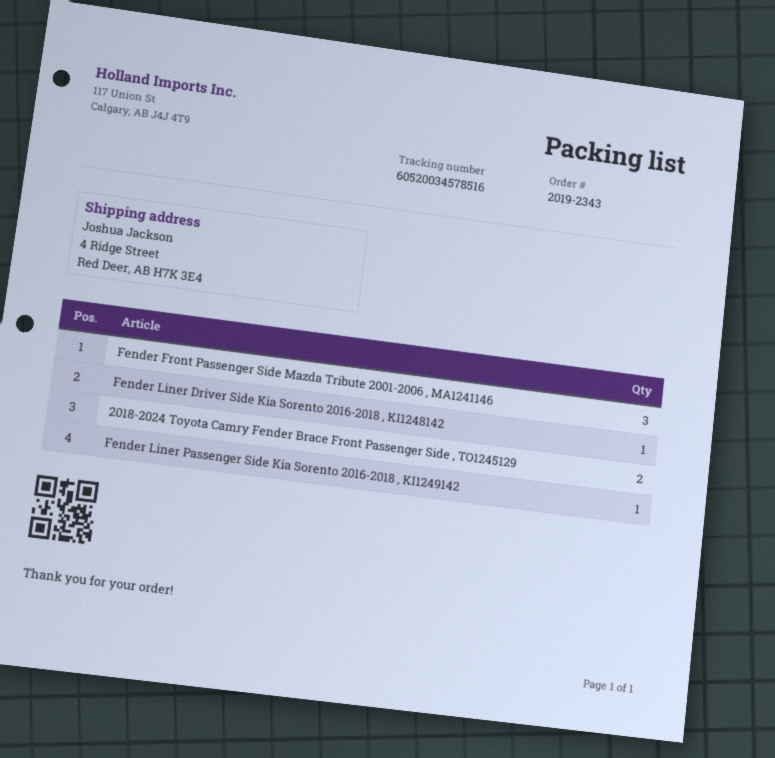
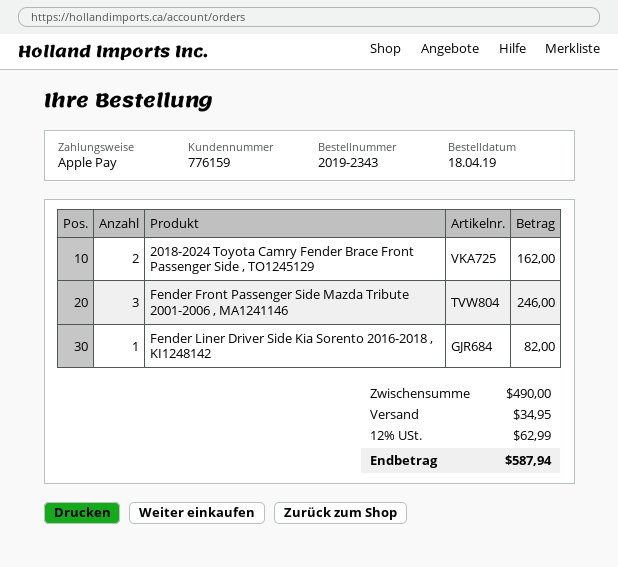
Fender Liner Passenger Side Kia Sorento 2016-2018 , KI1249142: 1 -> none

